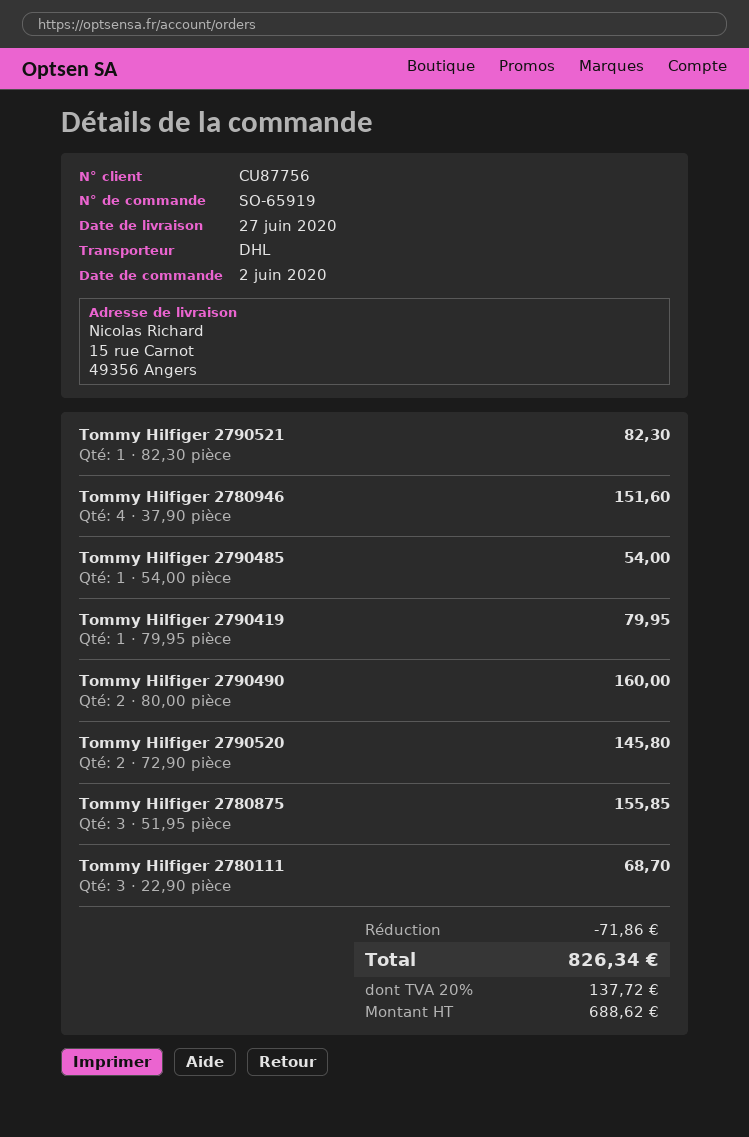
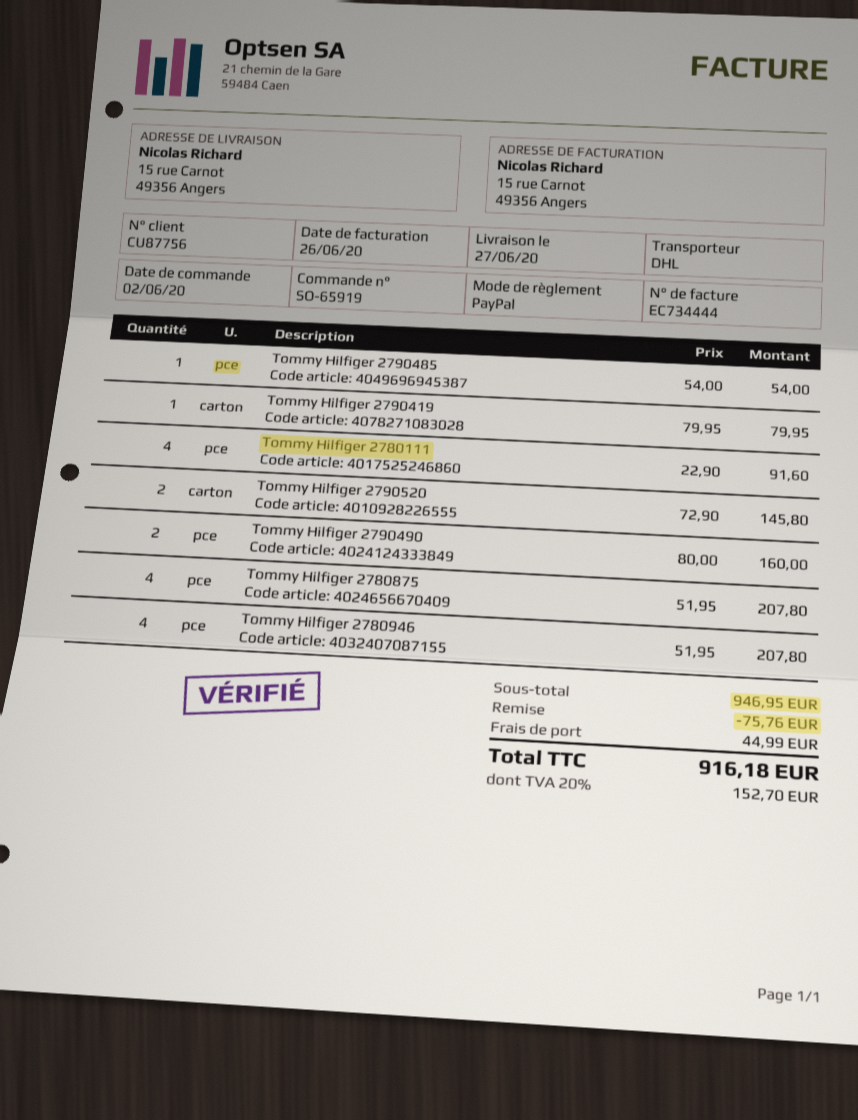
Tommy Hilfiger 2790521: 1 x 82.30 = 82.30 -> none
Tommy Hilfiger 2780946: 4 x 37.90 = 151.60 -> 4 x 51.95 = 207.80
Tommy Hilfiger 2780875: 3 x 51.95 = 155.85 -> 4 x 51.95 = 207.80
Tommy Hilfiger 2780111: 3 x 22.90 = 68.70 -> 4 x 22.90 = 91.60
discount: 71.86 -> 75.76
shipping: none -> 44.99
tax: 20% = 137.72 -> 20% = 152.70
total: 826.34 -> 916.18

